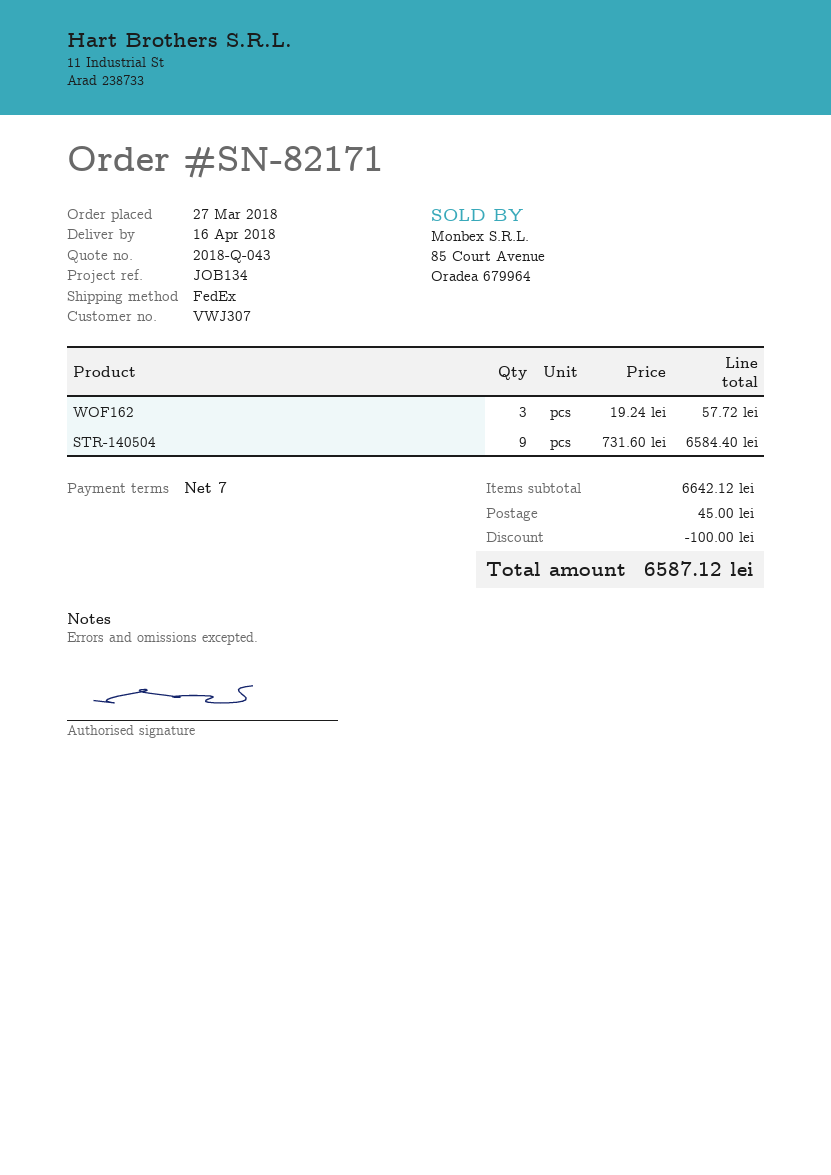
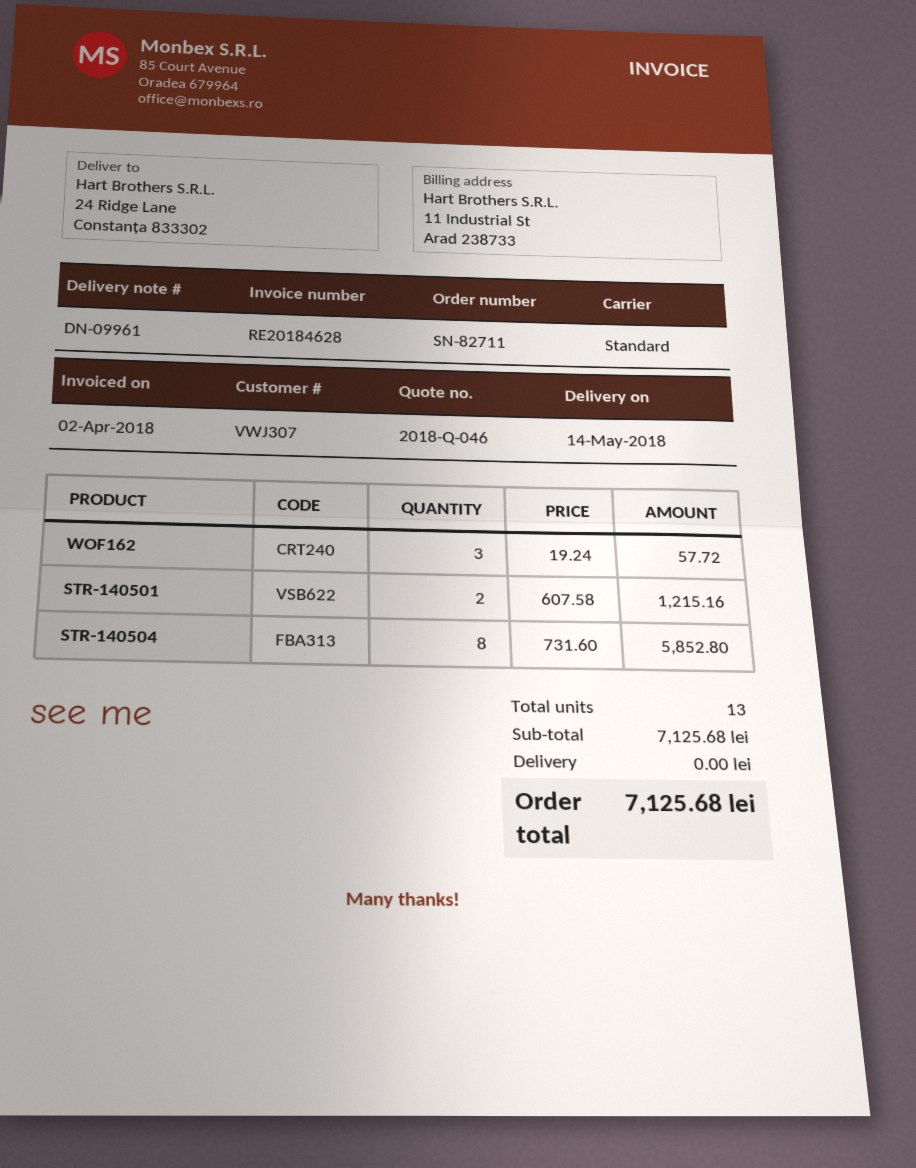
quote number: 2018-Q-043 -> 2018-Q-046
order number: SN-82171 -> SN-82711
delivery date: 2018-04-16 -> 2018-05-14
shipping method: FedEx -> standard
STR-140504: 9 x 731.60 = 6584.40 -> 8 x 731.60 = 5852.80
STR-140501: none -> 2 x 607.58 = 1215.16
subtotal: 6642.12 -> 7125.68
discount: 100.00 -> none
shipping: 45.00 -> 0.00
total: 6587.12 -> 7125.68

